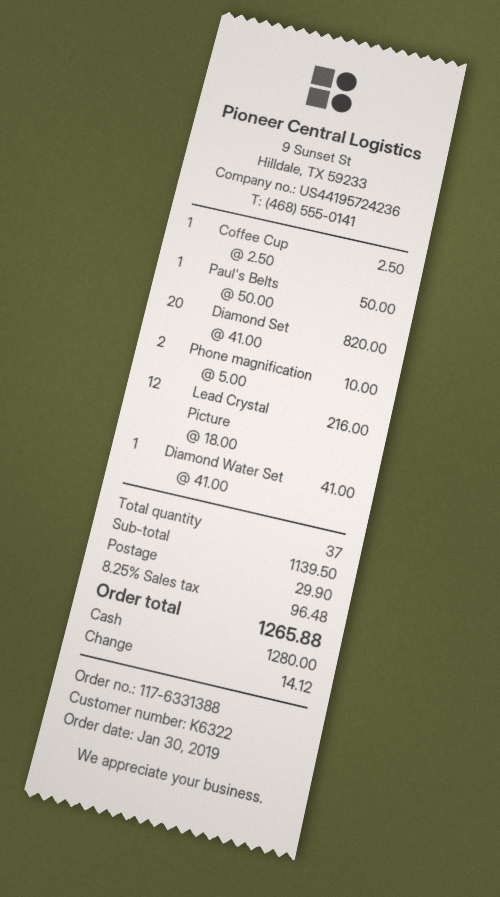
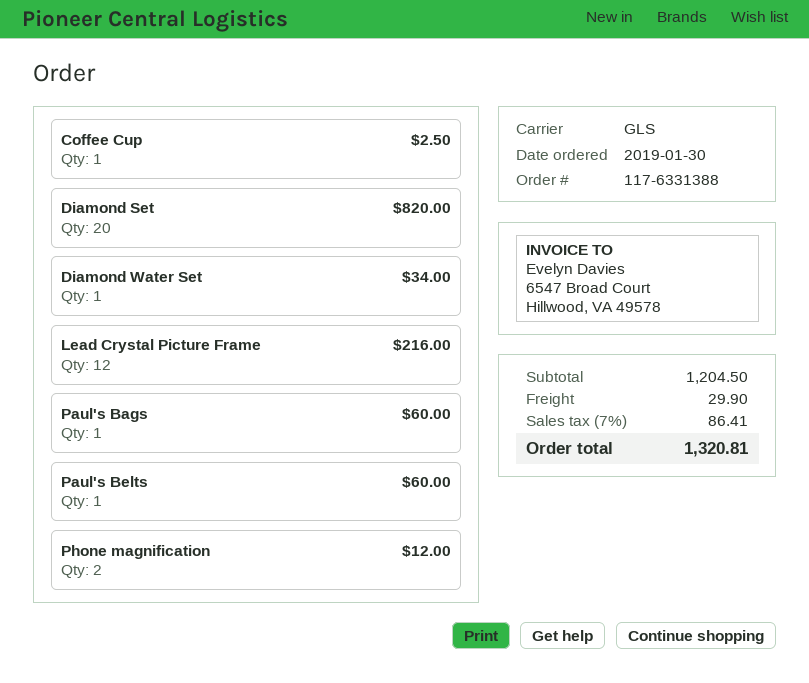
Paul's Belts: 1 for 50.00 -> 1 for 60.00
Phone magnification: 2 for 10.00 -> 2 for 12.00
Diamond Water Set: 1 for 41.00 -> 1 for 34.00
Paul's Bags: none -> 1 for 60.00
subtotal: 1139.50 -> 1204.50
tax: 8.25% = 96.48 -> 7% = 86.41
total: 1265.88 -> 1320.81

